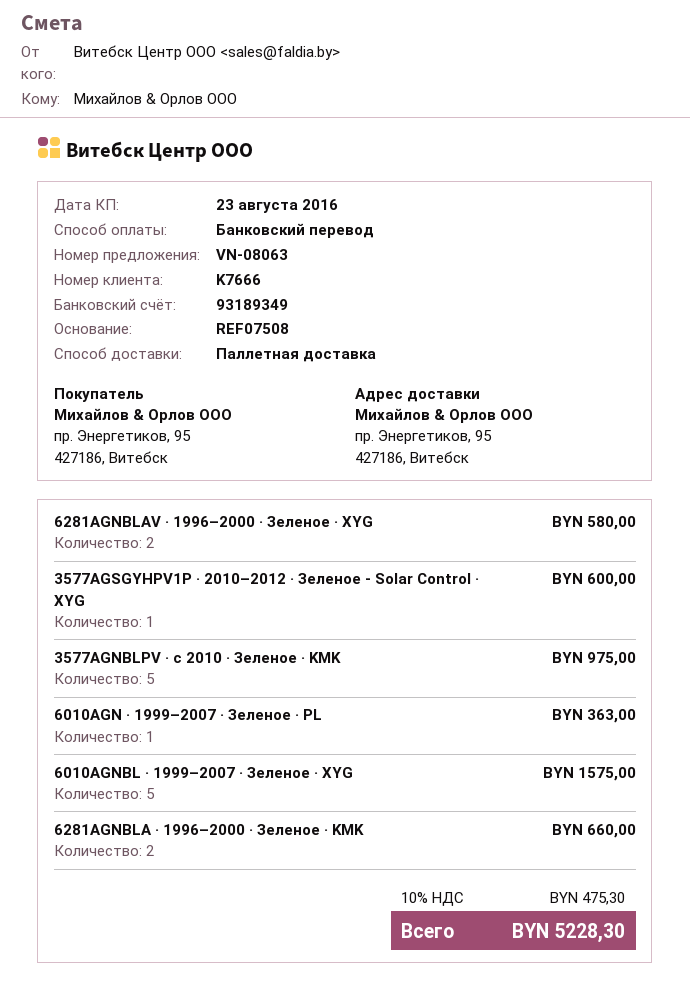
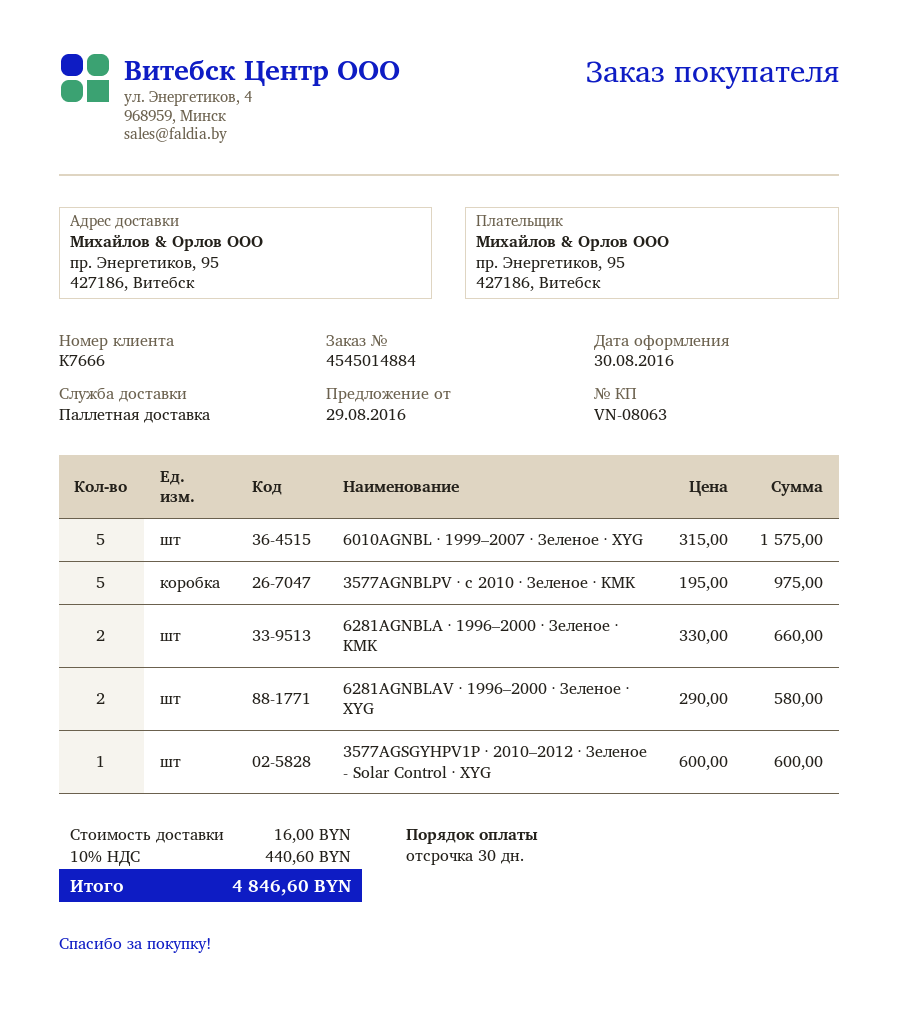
quote date: 2016-08-23 -> 2016-08-29
6010AGN · 1999–2007 · Зеленое · PL: 1 for 363.00 -> none
shipping: none -> 16.00
tax: 10% = 475.30 -> 10% = 440.60
total: 5228.30 -> 4846.60

